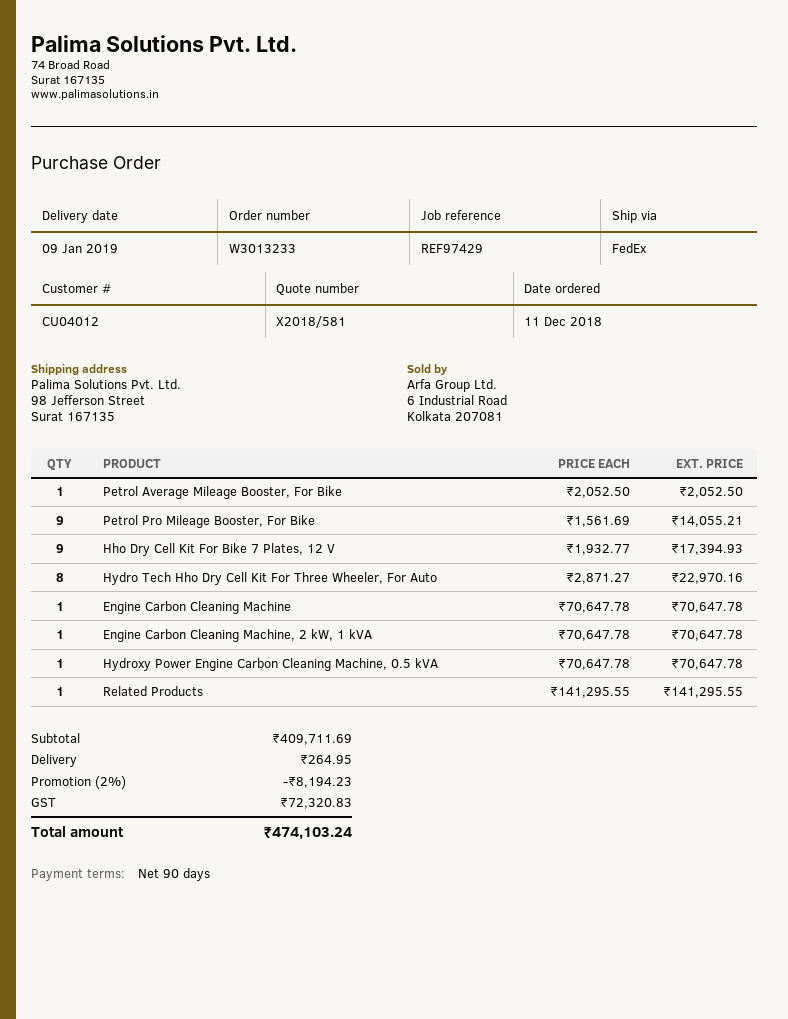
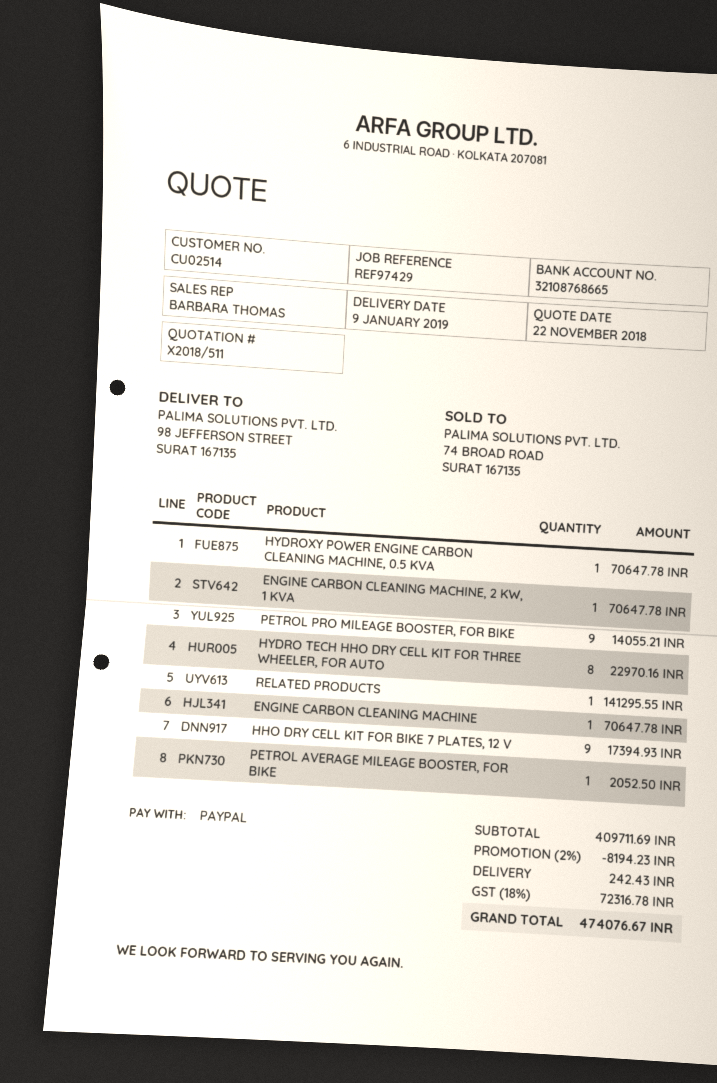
quote number: X2018/581 -> X2018/511
customer number: CU04012 -> CU02514
shipping: 264.95 -> 242.43
tax: 72320.83 -> 72316.78
total: 474103.24 -> 474076.67

